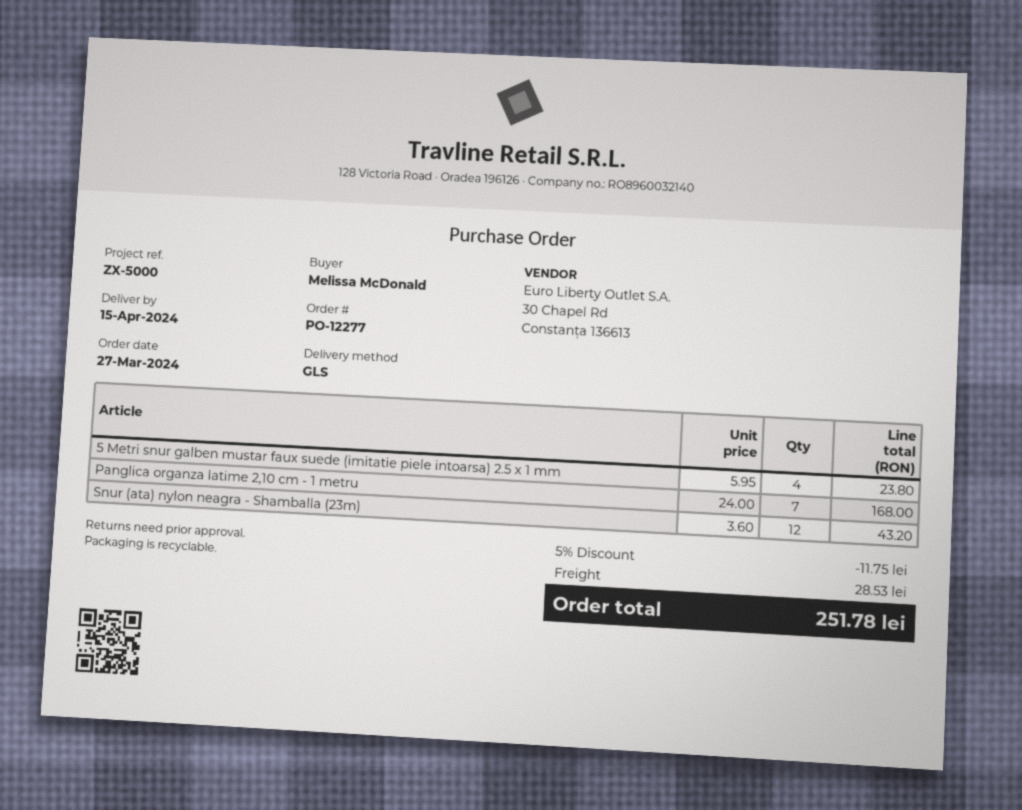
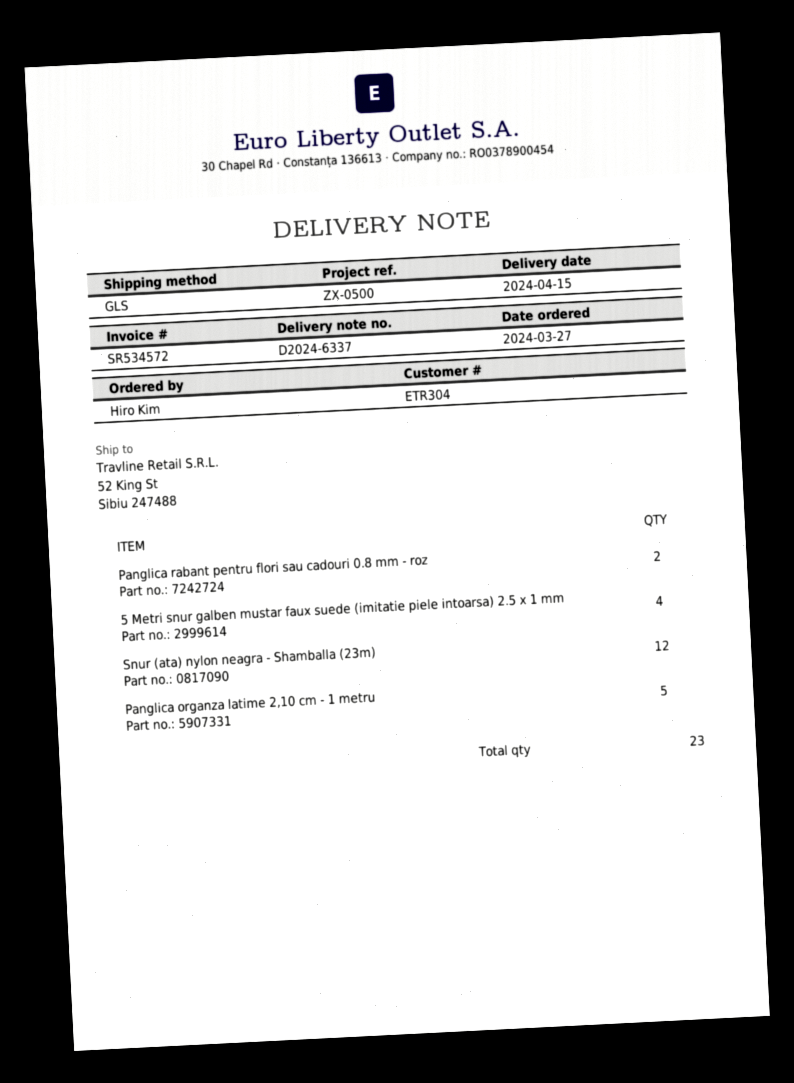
reference: ZX-5000 -> ZX-0500
ordered by: Melissa McDonald -> Hiro Kim
Panglica organza latime 2,10 cm - 1 metru: 7 -> 5
Panglica rabant pentru flori sau cadouri 0.8 mm - roz: none -> 2

